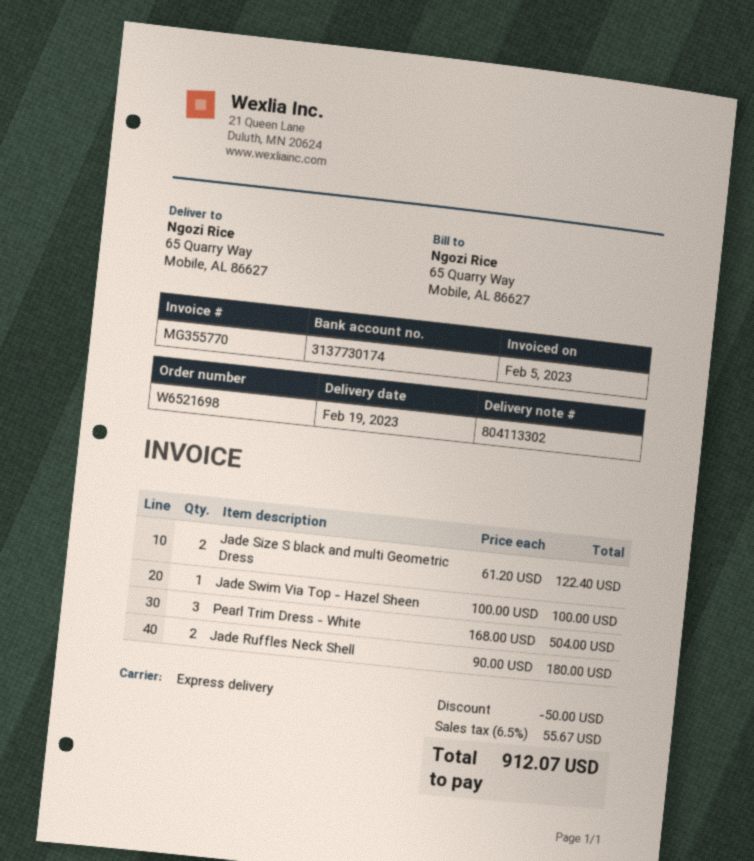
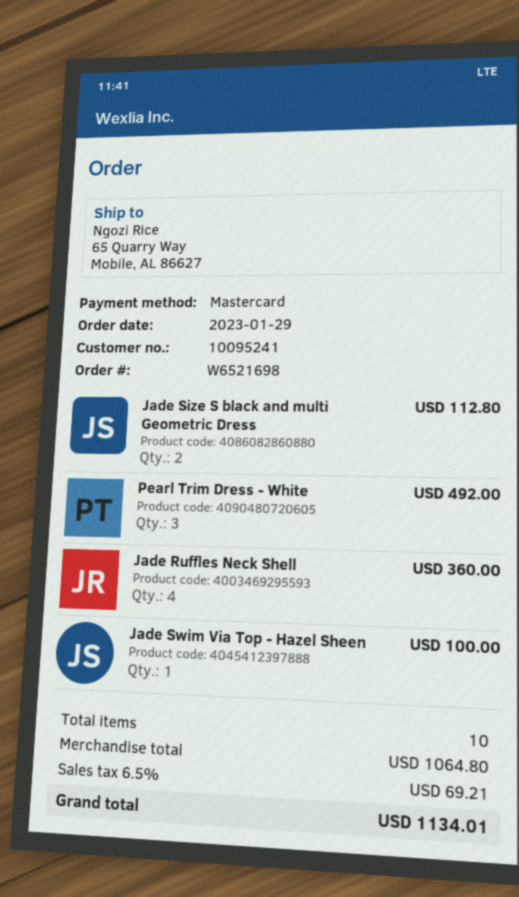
Jade Size S black and multi Geometric Dress: 2 for 122.40 -> 2 for 112.80
Pearl Trim Dress - White: 3 for 504.00 -> 3 for 492.00
Jade Ruffles Neck Shell: 2 for 180.00 -> 4 for 360.00
discount: 50.00 -> none
tax: 6.5% = 55.67 -> 6.5% = 69.21
total: 912.07 -> 1134.01

